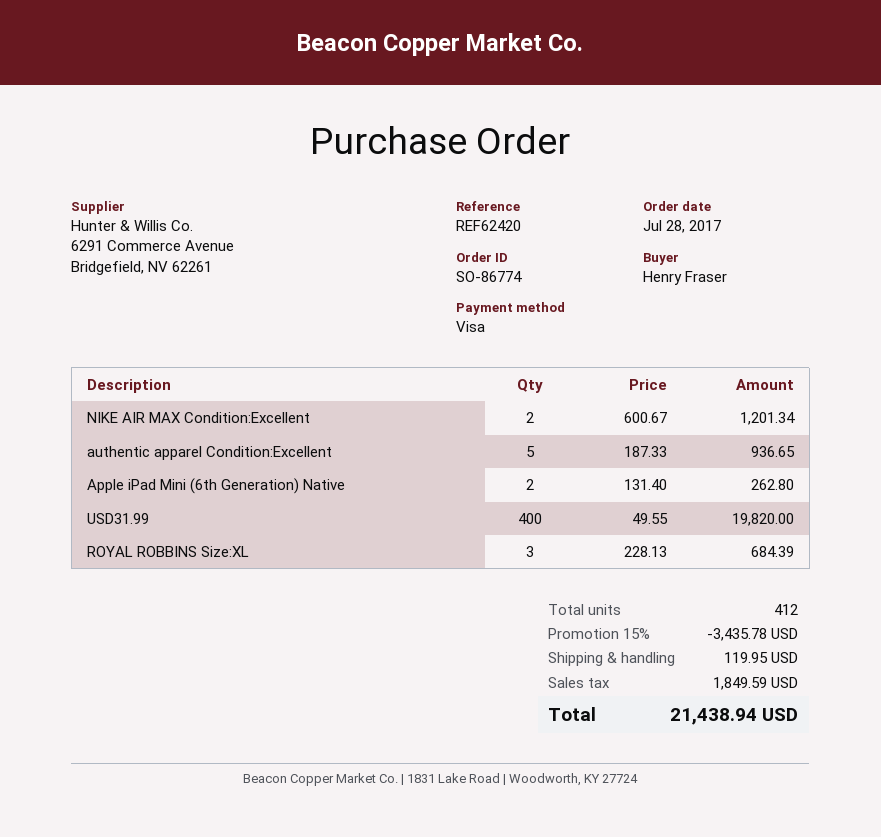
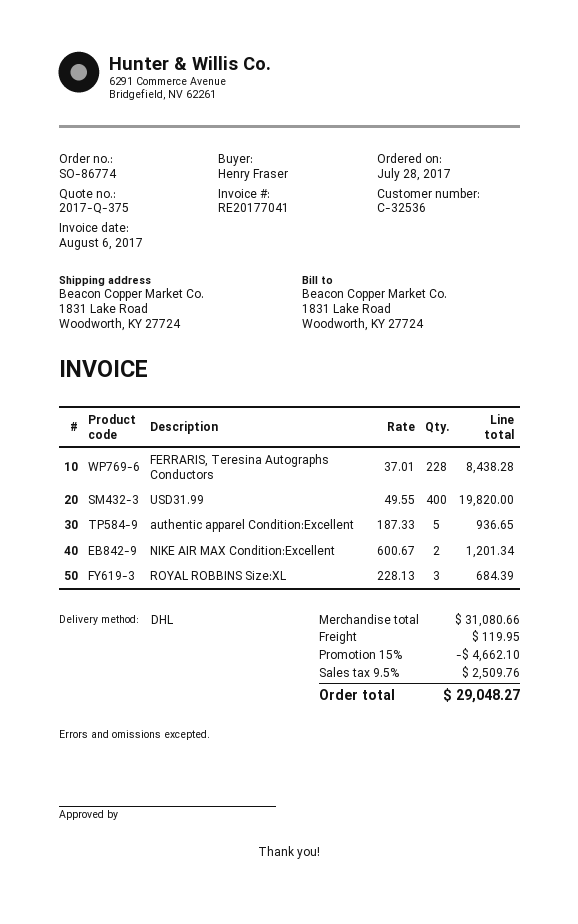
Apple iPad Mini (6th Generation) Native: 2 x 131.40 = 262.80 -> none
FERRARIS, Teresina Autographs Conductors: none -> 228 x 37.01 = 8438.28
discount: 15% = 3435.78 -> 15% = 4662.10
tax: 1849.59 -> 2509.76
total: 21438.94 -> 29048.27

